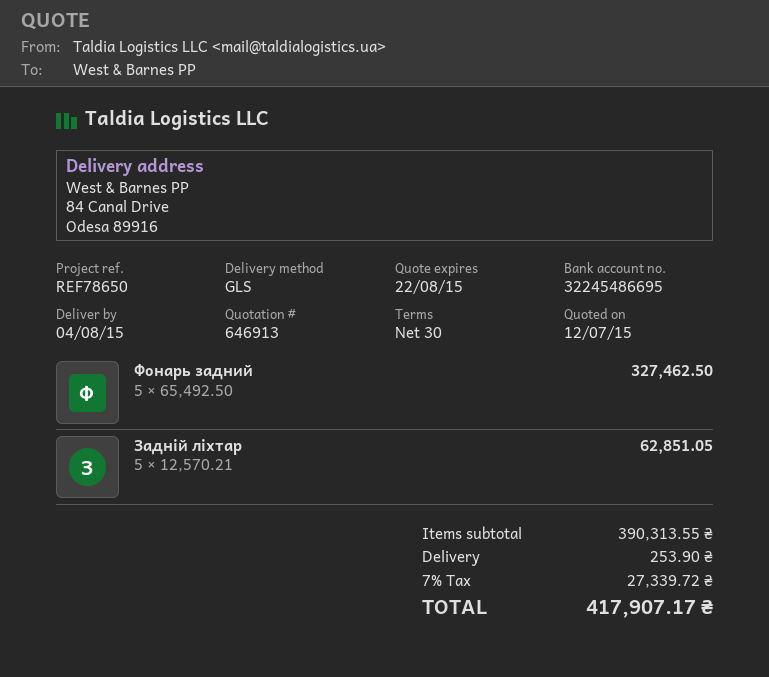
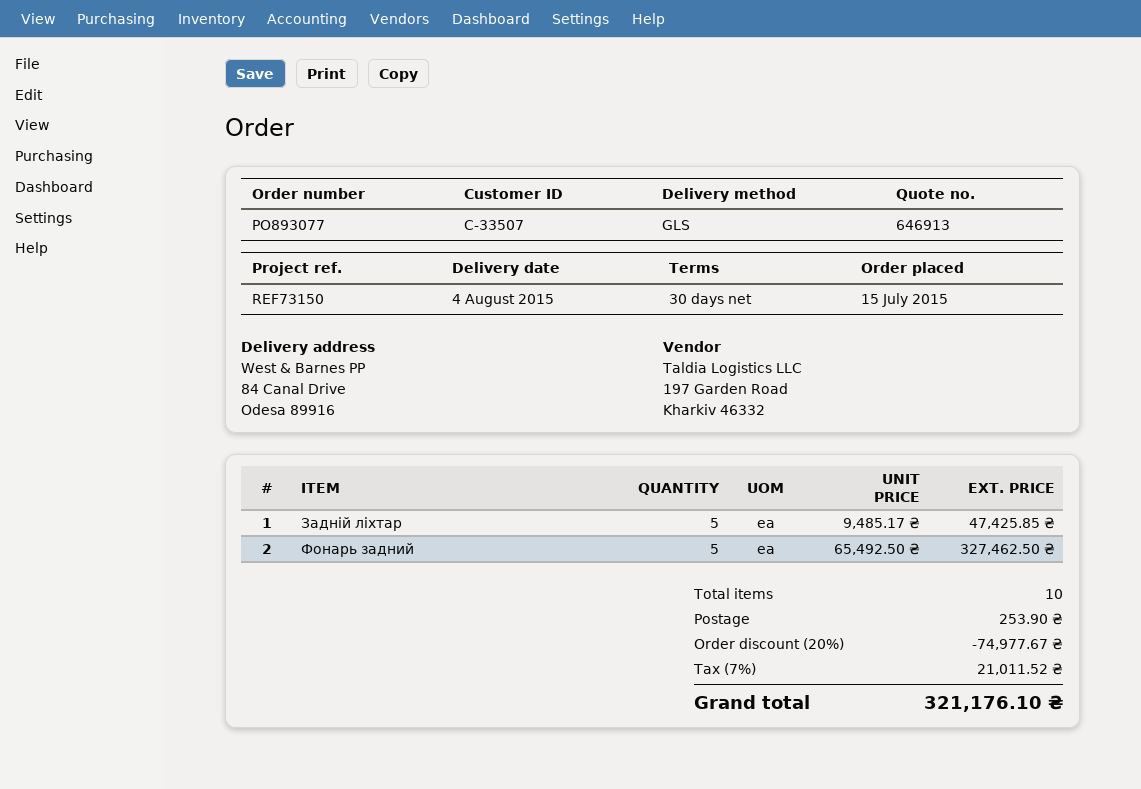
reference: REF78650 -> REF73150
Задній ліхтар: 5 x 12570.21 = 62851.05 -> 5 x 9485.17 = 47425.85
discount: none -> 20% = 74977.67
tax: 7% = 27339.72 -> 7% = 21011.52
total: 417907.17 -> 321176.10

